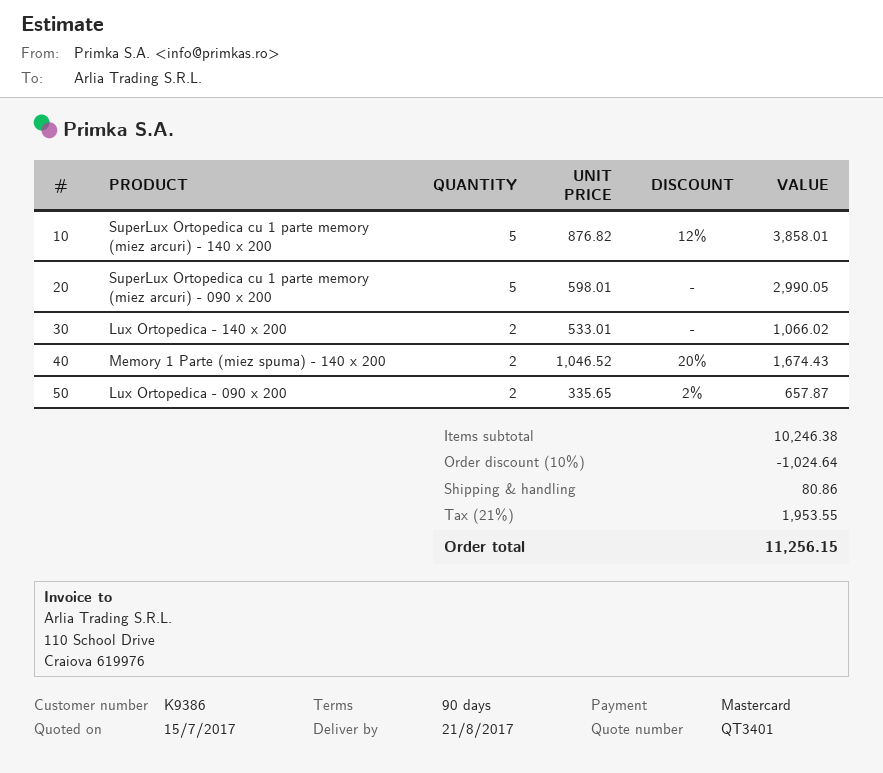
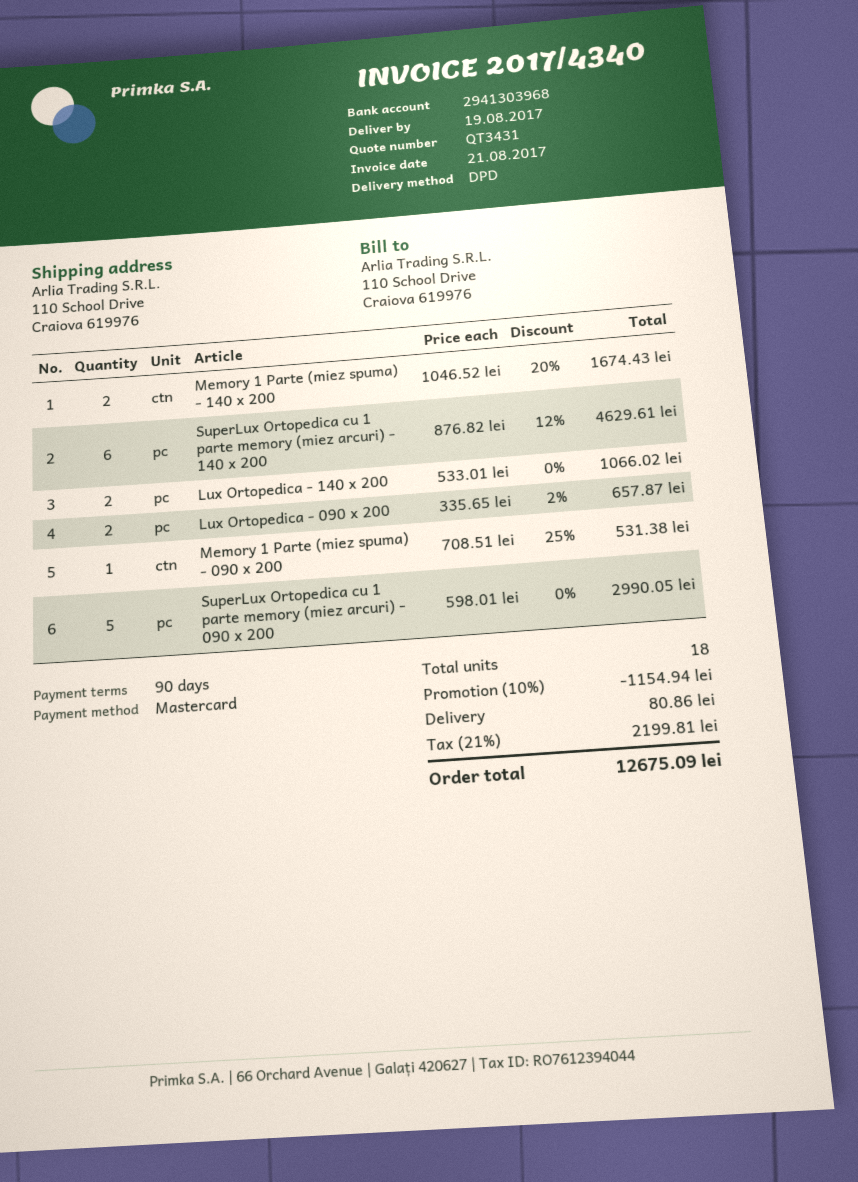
quote number: QT3401 -> QT3431
delivery date: 2017-08-21 -> 2017-08-19
SuperLux Ortopedica cu 1 parte memory (miez arcuri) - 140 x 200: 5 x 876.82 - 12% = 3858.01 -> 6 x 876.82 - 12% = 4629.61
Memory 1 Parte (miez spuma) - 090 x 200: none -> 1 x 708.51 - 25% = 531.38
discount: 10% = 1024.64 -> 10% = 1154.94
tax: 21% = 1953.55 -> 21% = 2199.81
total: 11256.15 -> 12675.09

